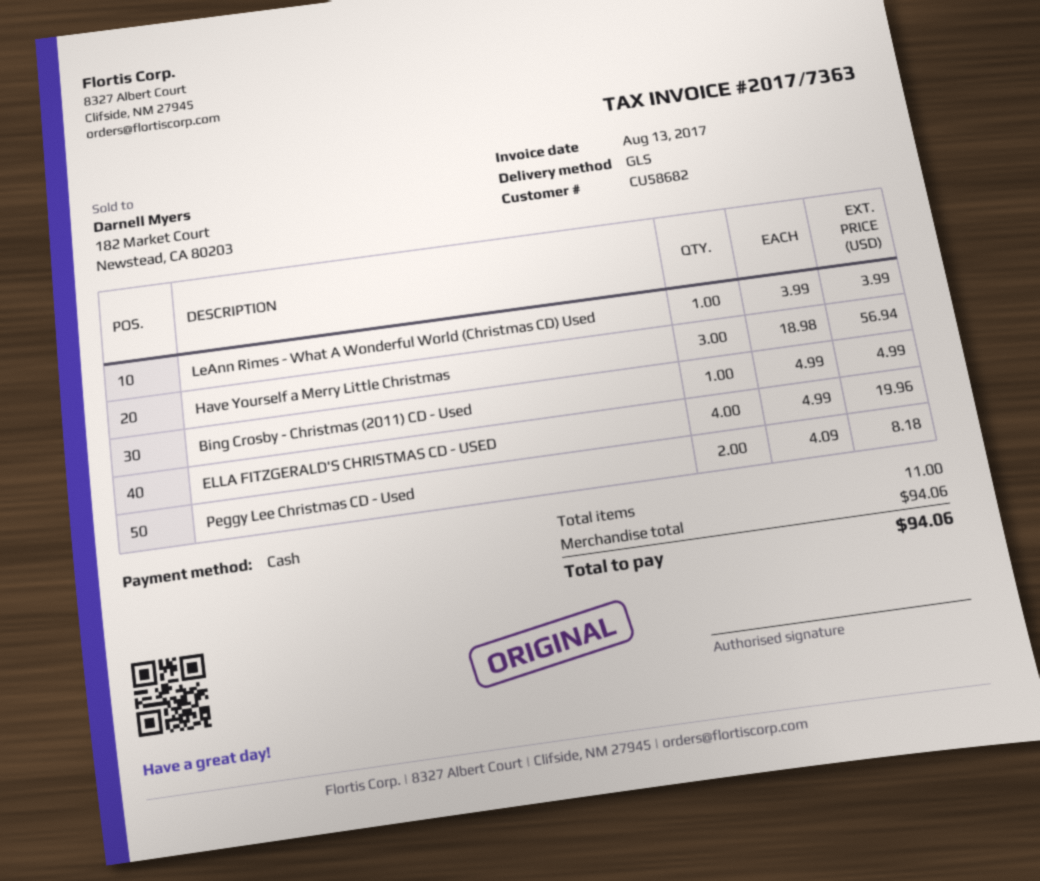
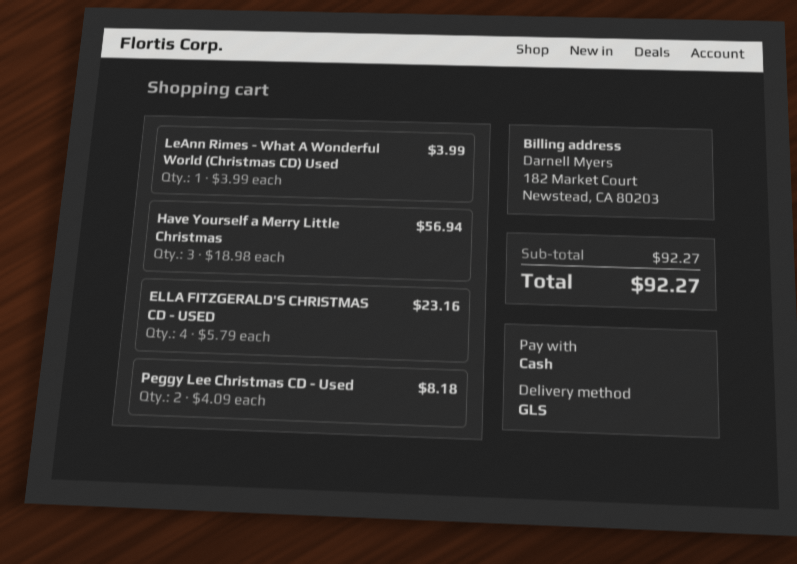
Bing Crosby - Christmas (2011) CD - Used: 1 x 4.99 = 4.99 -> none
ELLA FITZGERALD'S CHRISTMAS CD - USED: 4 x 4.99 = 19.96 -> 4 x 5.79 = 23.16
subtotal: 94.06 -> 92.27
total: 94.06 -> 92.27

